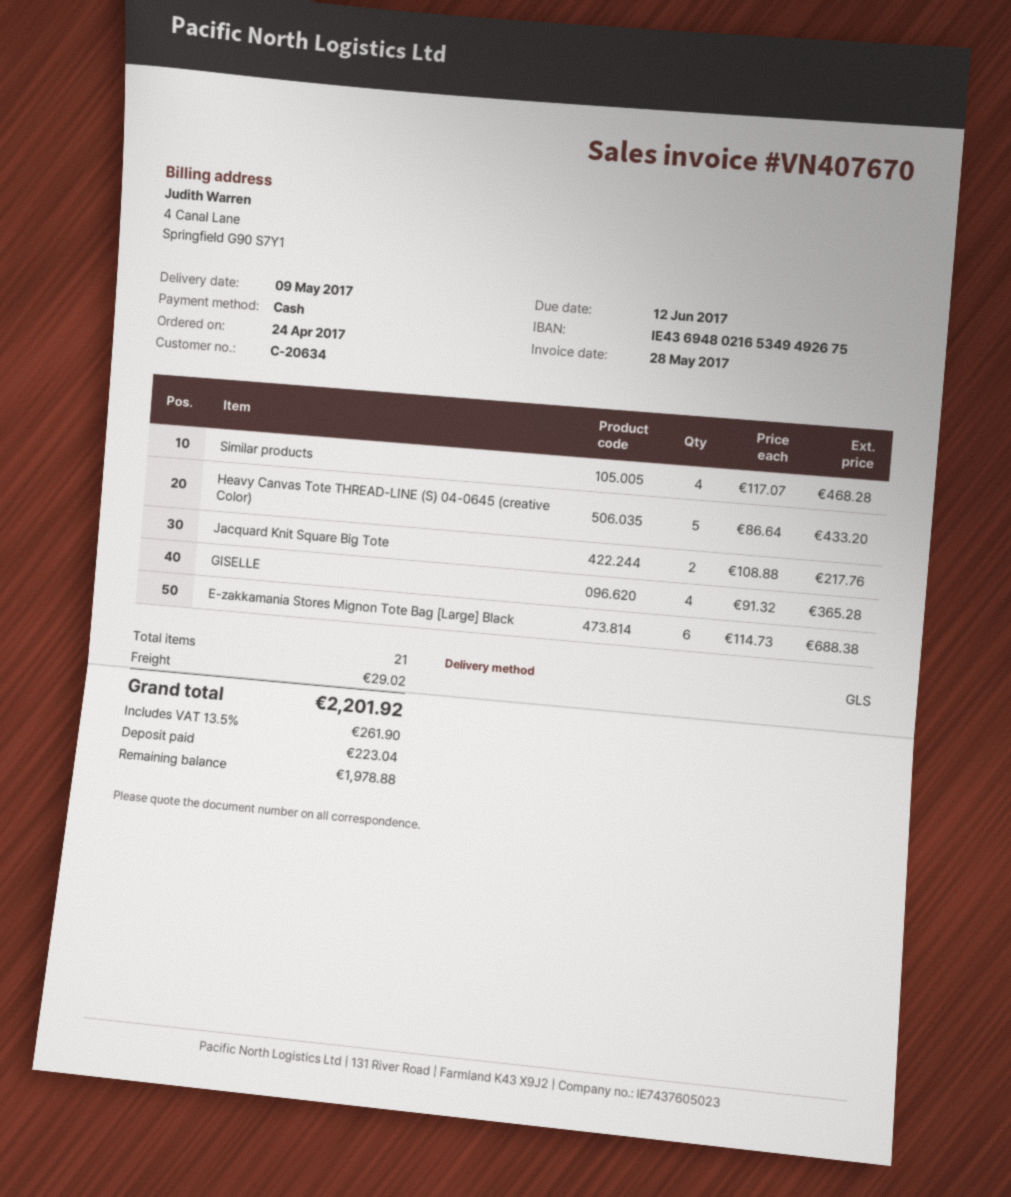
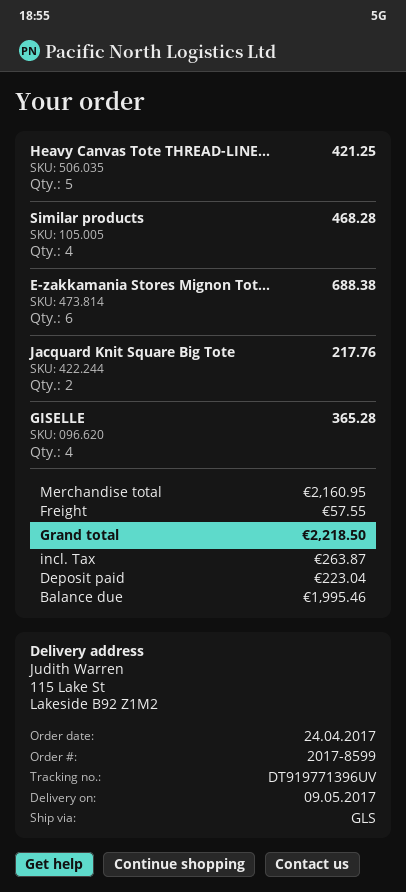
Heavy Canvas Tote THREAD-LINE (S) 04-0645 (creative Color): 5 for 433.20 -> 5 for 421.25
shipping: 29.02 -> 57.55
tax: 261.90 -> 263.87
total: 2201.92 -> 2218.50
balance: 1978.88 -> 1995.46

